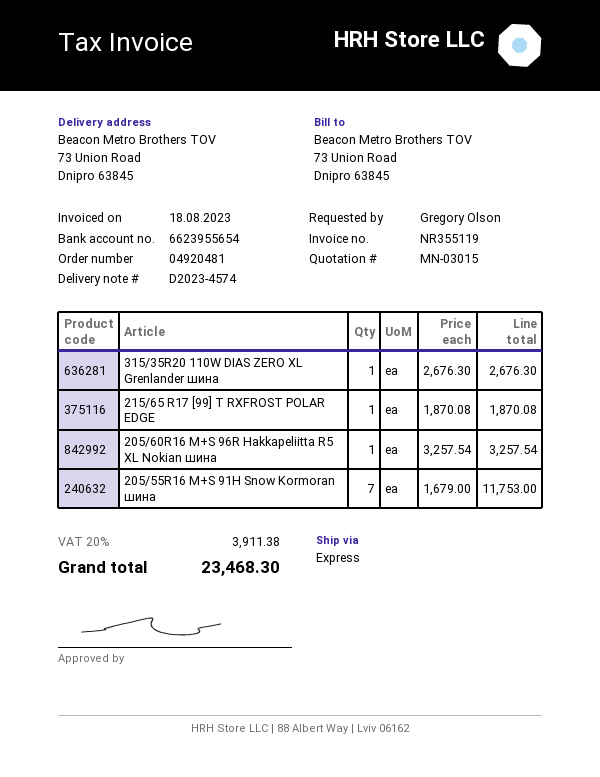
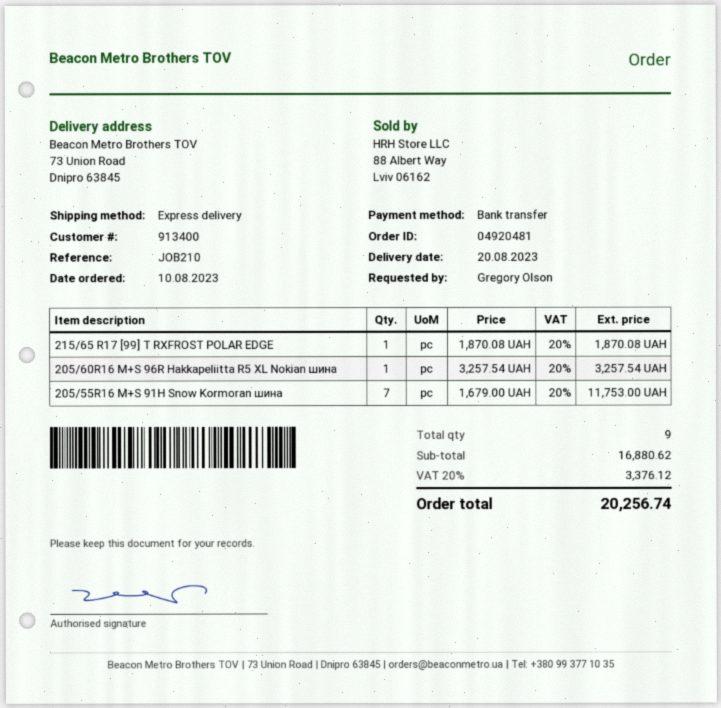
315/35R20 110W DIAS ZERO XL Grenlander шина: 1 x 2676.30 = 2676.30 -> none
tax: 20% = 3911.38 -> 20% = 3376.12
total: 23468.30 -> 20256.74

